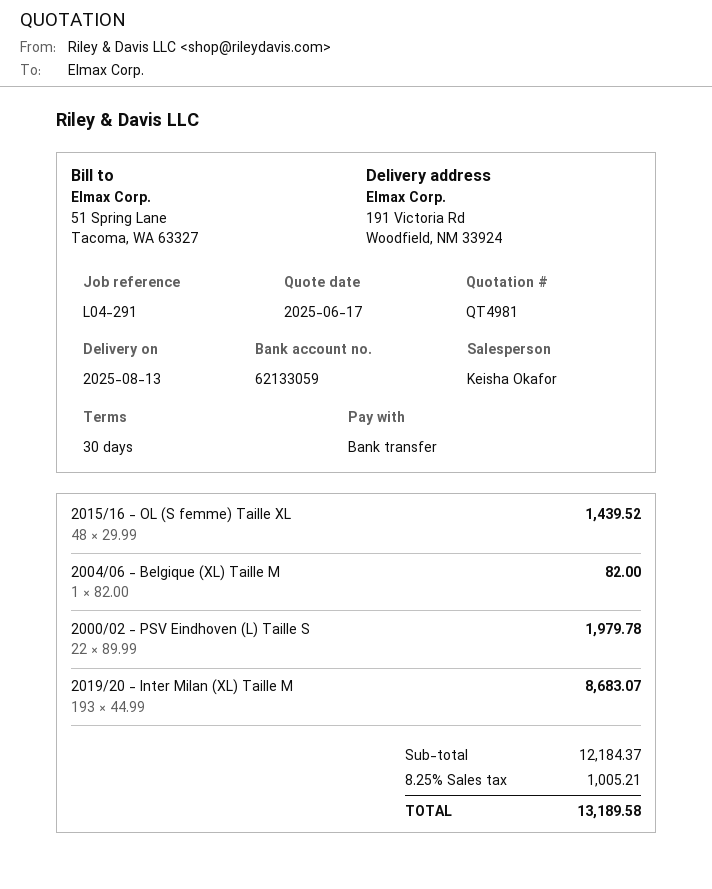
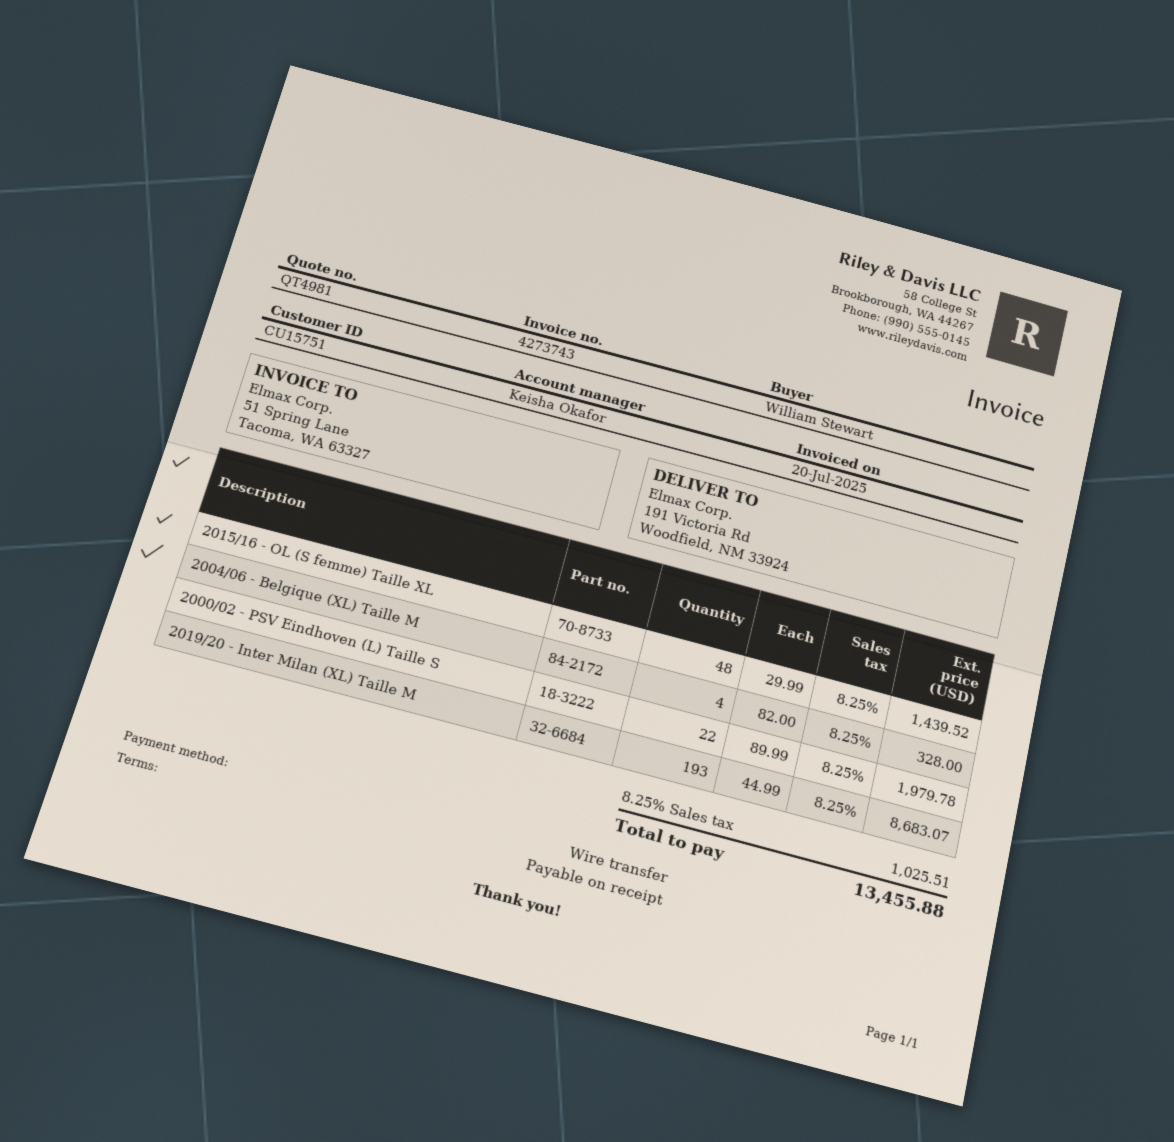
payment terms: 30 days -> on receipt
2004/06 - Belgique (XL) Taille M: 1 x 82.00 = 82.00 -> 4 x 82.00 = 328.00
tax: 8.25% = 1005.21 -> 8.25% = 1025.51
total: 13189.58 -> 13455.88

